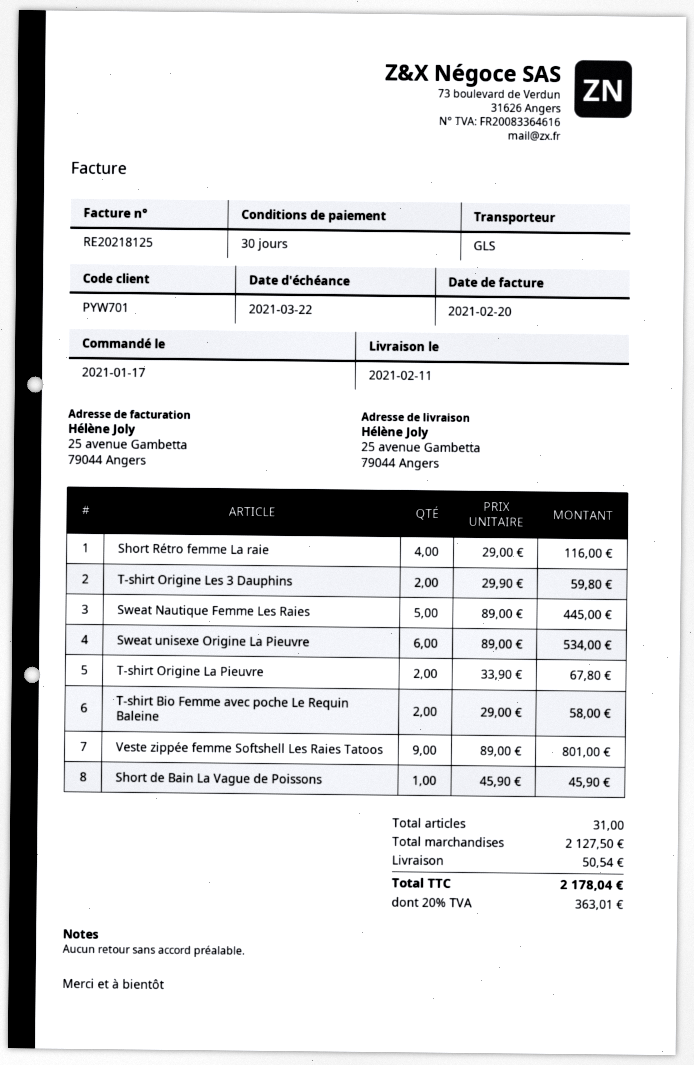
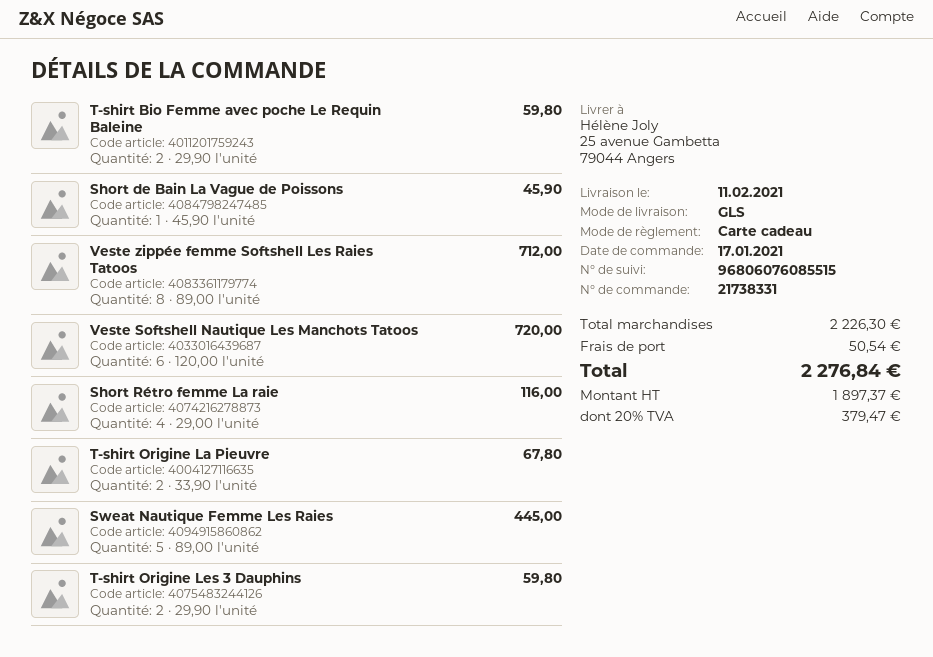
Sweat unisexe Origine La Pieuvre: 6 x 89.00 = 534.00 -> none
T-shirt Bio Femme avec poche Le Requin Baleine: 2 x 29.00 = 58.00 -> 2 x 29.90 = 59.80
Veste zippée femme Softshell Les Raies Tatoos: 9 x 89.00 = 801.00 -> 8 x 89.00 = 712.00
Veste Softshell Nautique Les Manchots Tatoos: none -> 6 x 120.00 = 720.00
subtotal: 2127.50 -> 2226.30
tax: 20% = 363.01 -> 20% = 379.47
total: 2178.04 -> 2276.84

